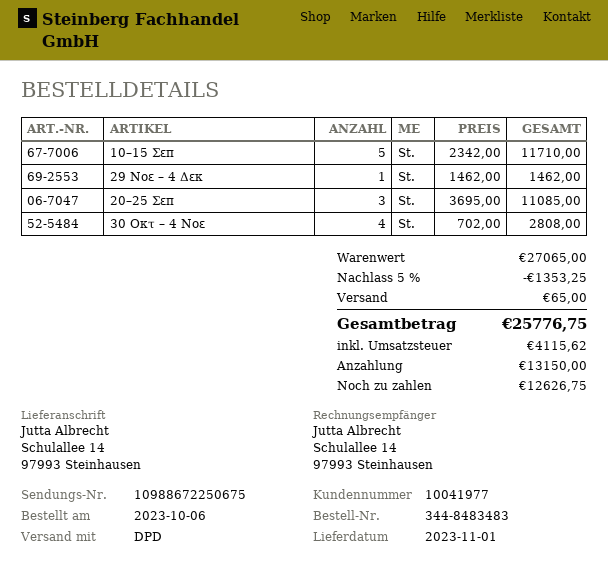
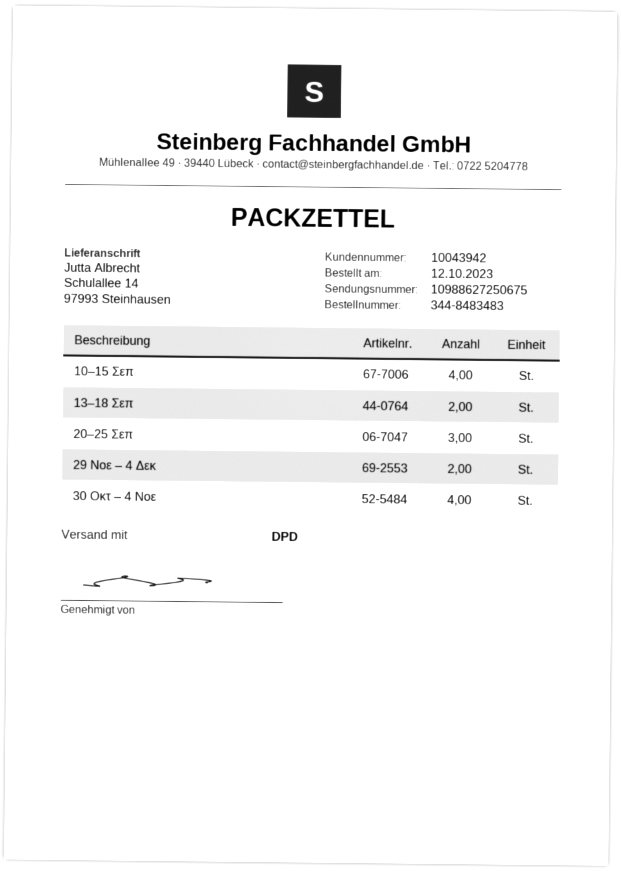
order date: 2023-10-06 -> 2023-10-12
customer number: 10041977 -> 10043942
tracking number: 10988672250675 -> 10988627250675
10–15 Σεπ: 5 -> 4
29 Νοε – 4 Δεκ: 1 -> 2
13–18 Σεπ: none -> 2

